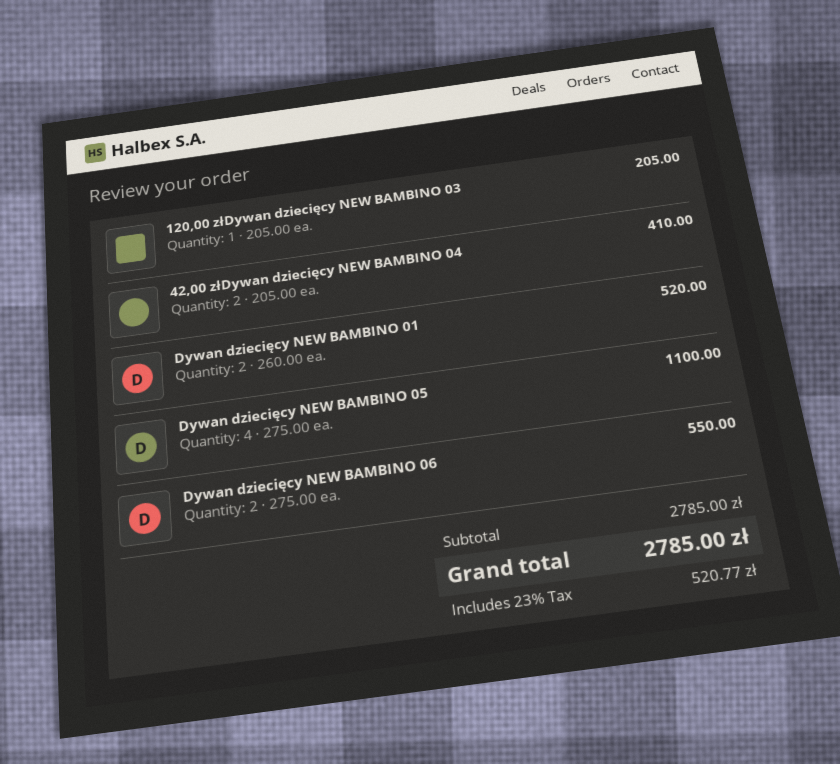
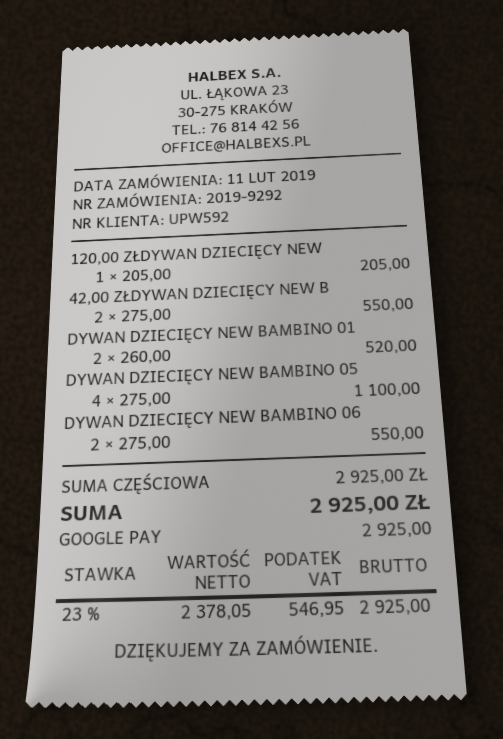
42,00 złDywan dziecięcy NEW BAMBINO 04: 2 x 205.00 = 410.00 -> 2 x 275.00 = 550.00
subtotal: 2785.00 -> 2925.00
tax: 23% = 520.77 -> 23% = 546.95
total: 2785.00 -> 2925.00

